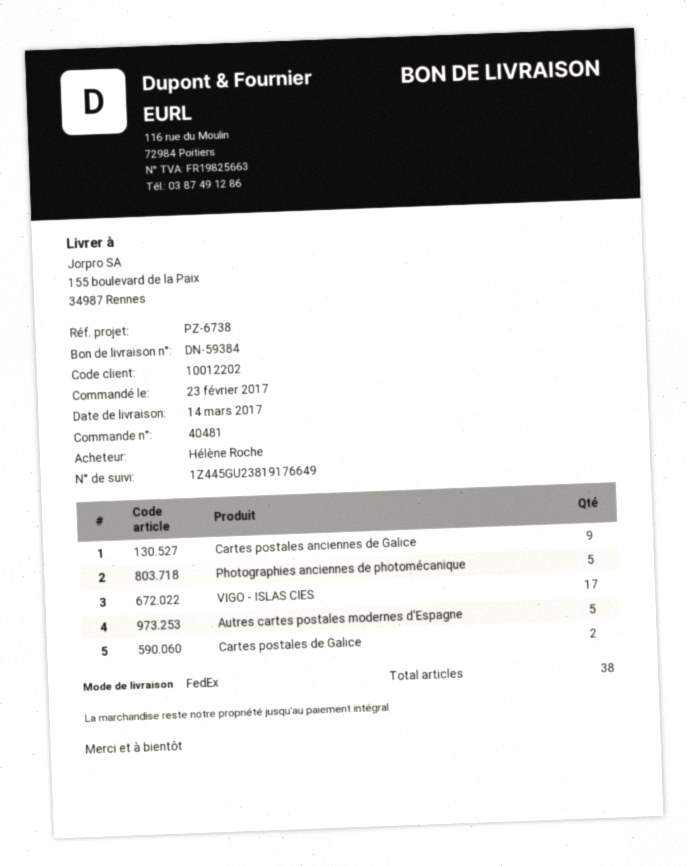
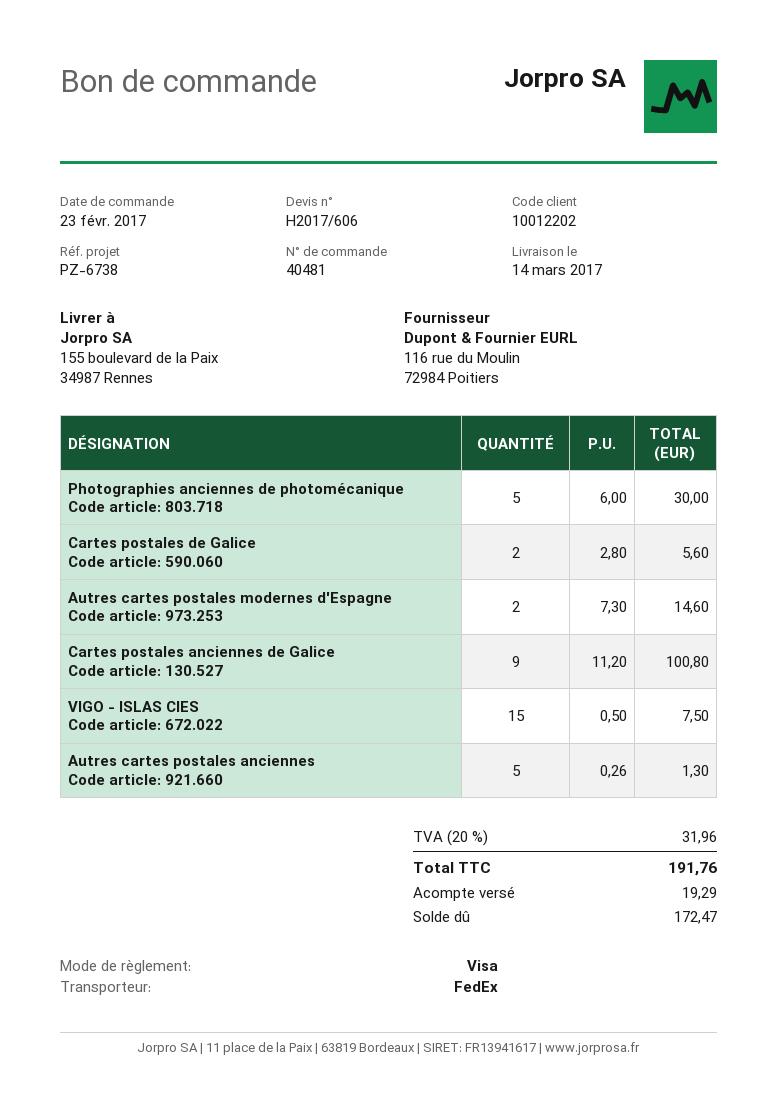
VIGO - ISLAS CIES: 17 -> 15
Autres cartes postales modernes d'Espagne: 5 -> 2
Autres cartes postales anciennes: none -> 5

